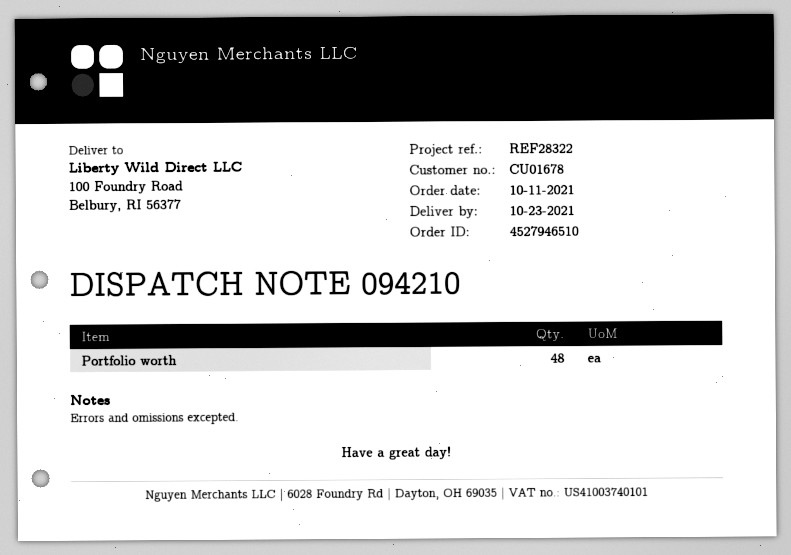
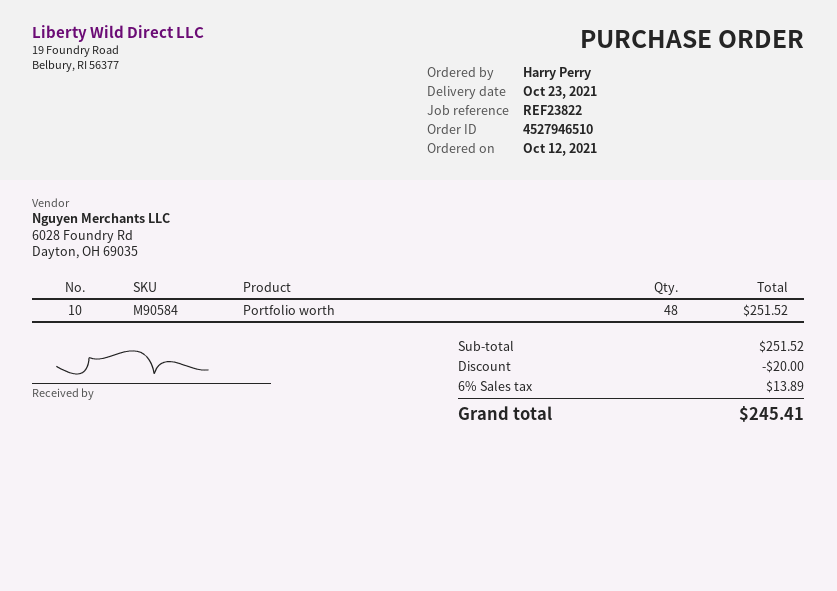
order date: 2021-10-11 -> 2021-10-12
reference: REF28322 -> REF23822

